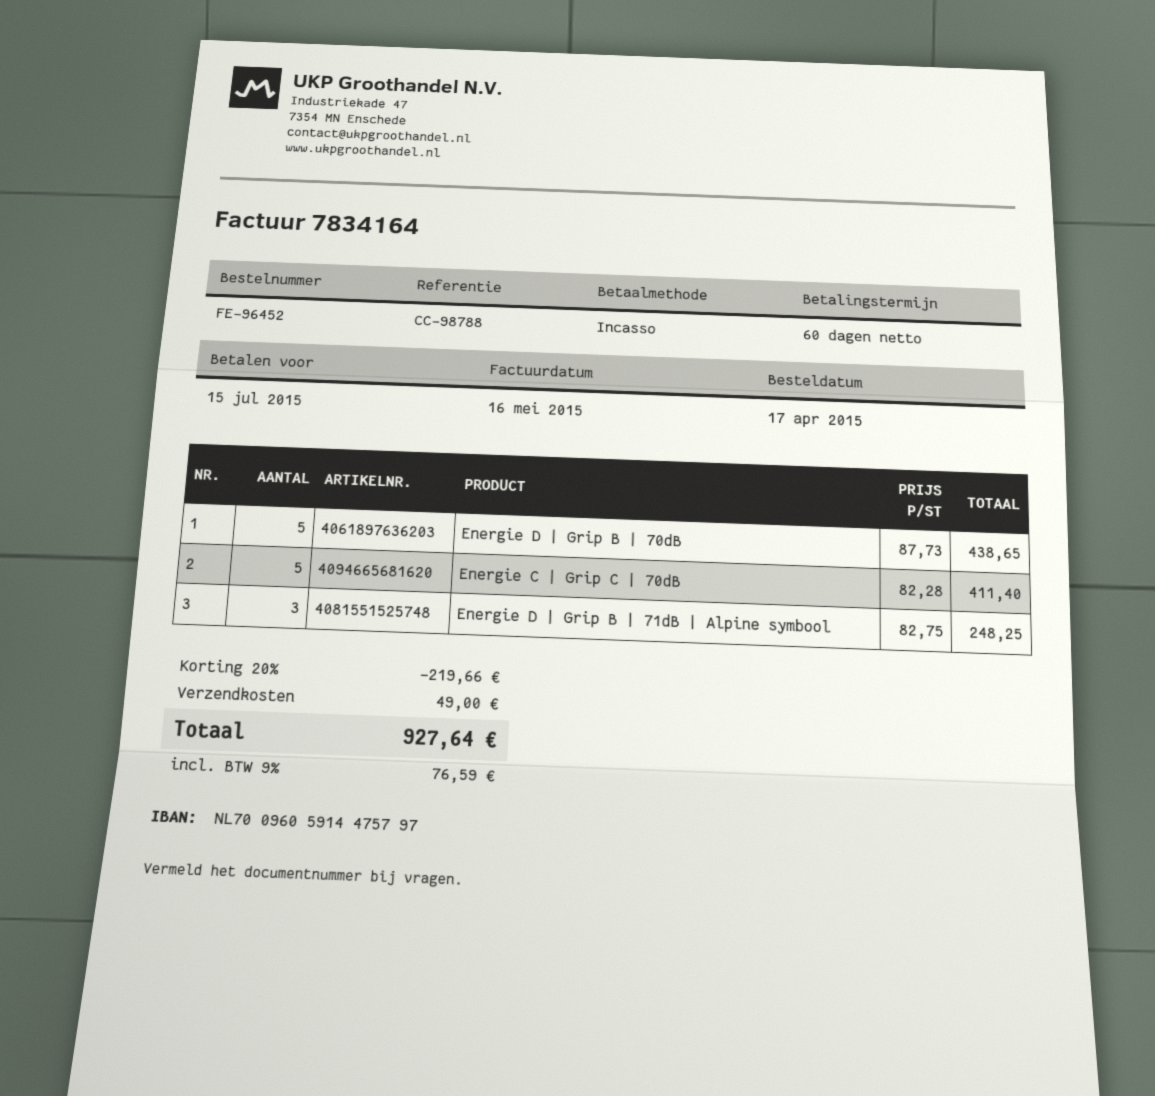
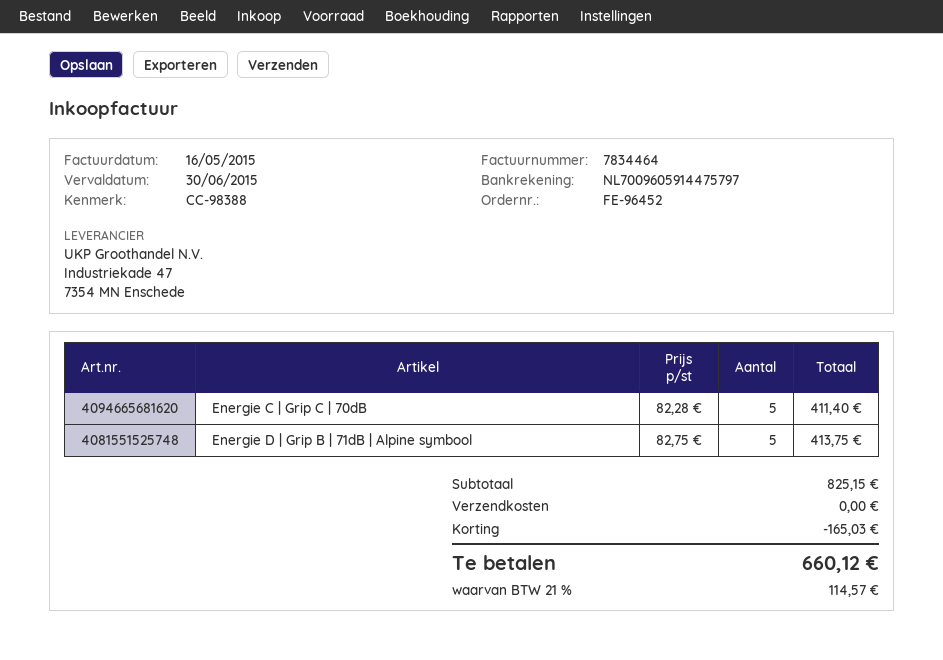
invoice number: 7834164 -> 7834464
due date: 2015-07-15 -> 2015-06-30
reference: CC-98788 -> CC-98388
Energie D | Grip B | 70dB: 5 x 87.73 = 438.65 -> none
Energie D | Grip B | 71dB | Alpine symbool: 3 x 82.75 = 248.25 -> 5 x 82.75 = 413.75
discount: 219.66 -> 165.03
shipping: 49.00 -> 0.00
tax: 9% = 76.59 -> 21% = 114.57
total: 927.64 -> 660.12

